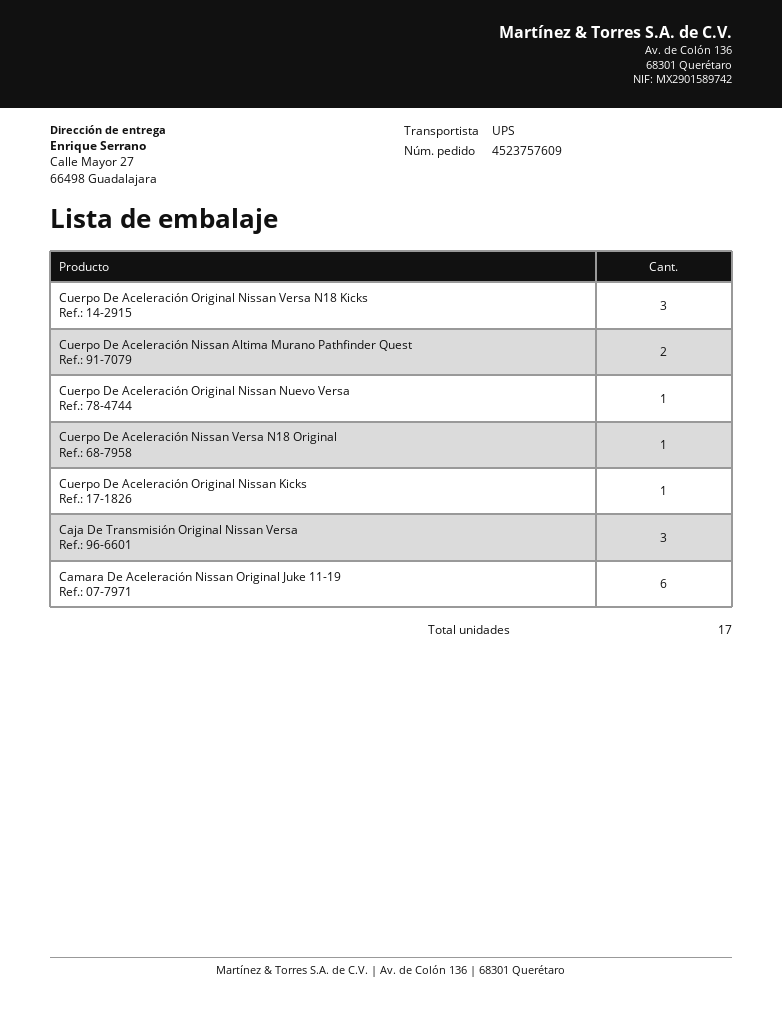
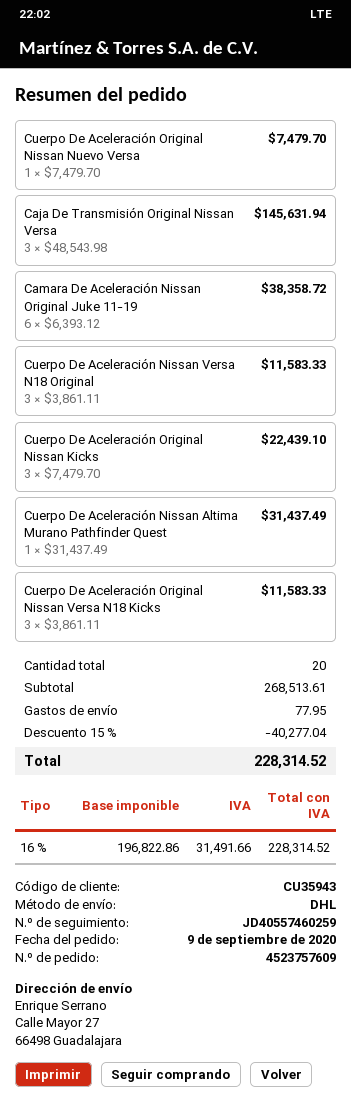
shipping method: UPS -> DHL
Cuerpo De Aceleración Nissan Altima Murano Pathfinder Quest: 2 -> 1
Cuerpo De Aceleración Nissan Versa N18 Original: 1 -> 3
Cuerpo De Aceleración Original Nissan Kicks: 1 -> 3
total quantity: 17 -> 20

